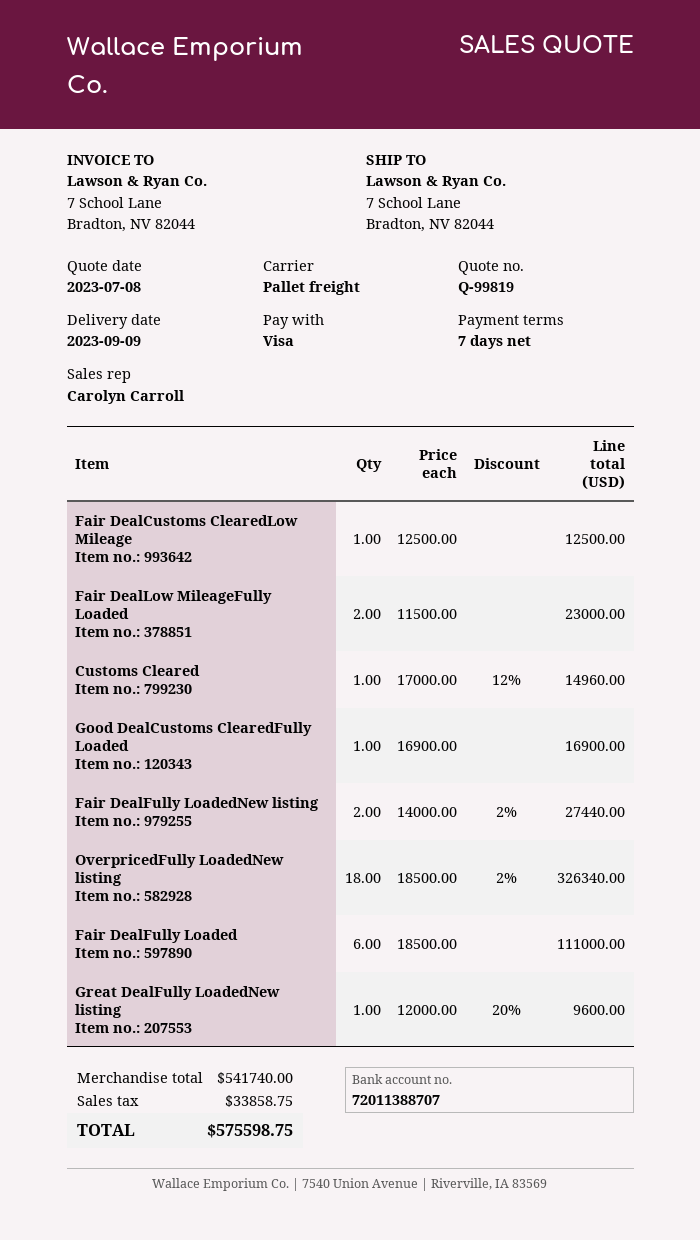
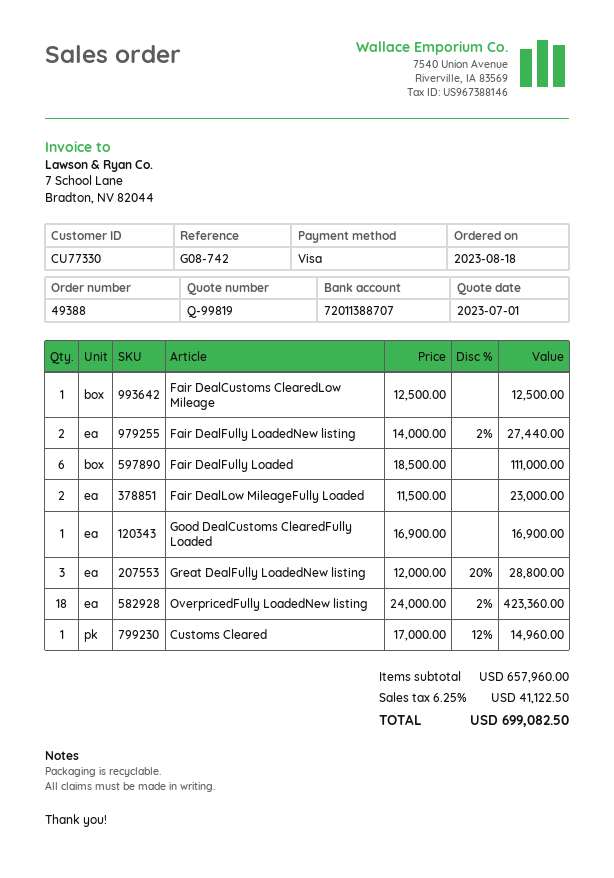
quote date: 2023-07-08 -> 2023-07-01
OverpricedFully LoadedNew listing: 18 x 18500.00 - 2% = 326340.00 -> 18 x 24000.00 - 2% = 423360.00
Great DealFully LoadedNew listing: 1 x 12000.00 - 20% = 9600.00 -> 3 x 12000.00 - 20% = 28800.00
subtotal: 541740.00 -> 657960.00
tax: 33858.75 -> 41122.50
total: 575598.75 -> 699082.50

